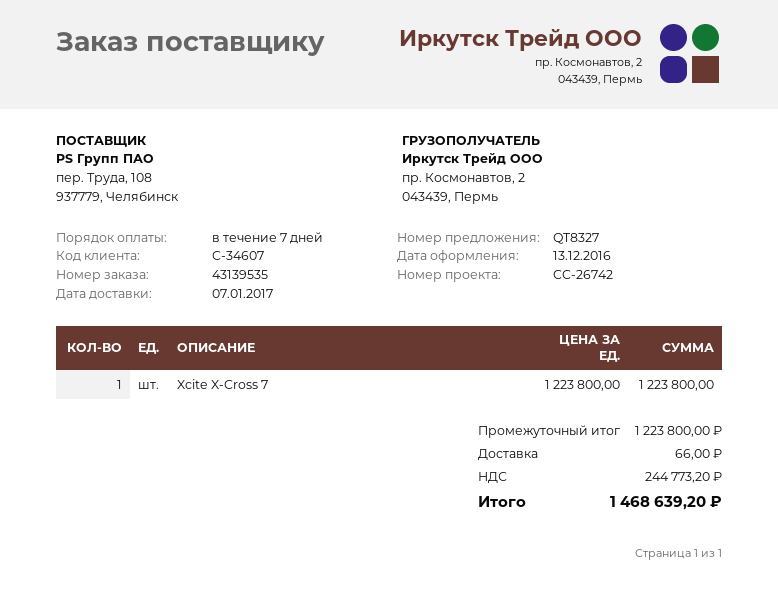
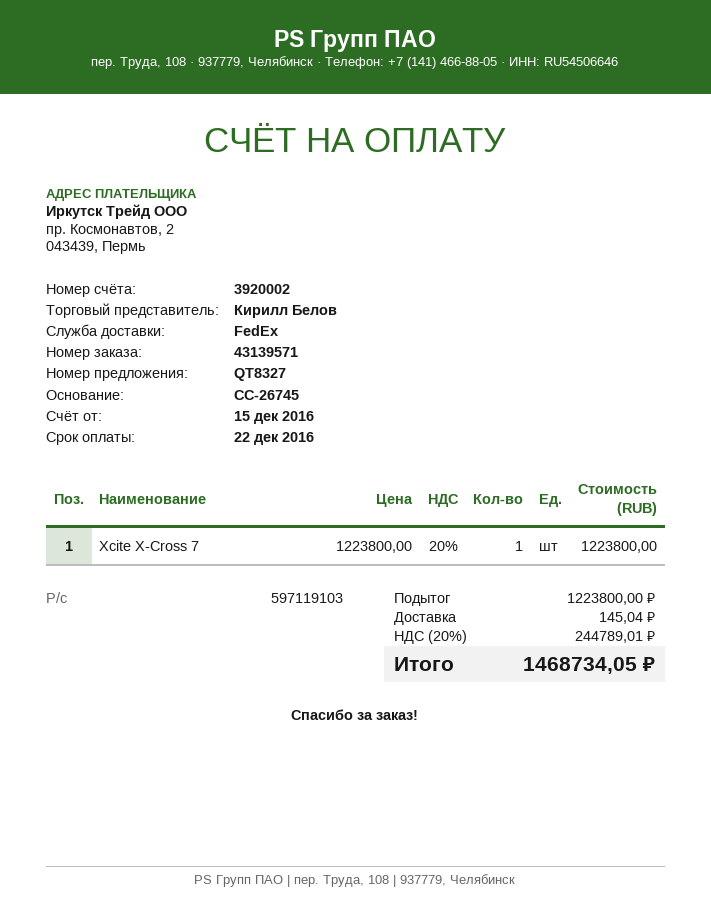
order number: 43139535 -> 43139571
reference: CC-26742 -> CC-26745
shipping: 66.00 -> 145.04
tax: 244773.20 -> 244789.01
total: 1468639.20 -> 1468734.05

